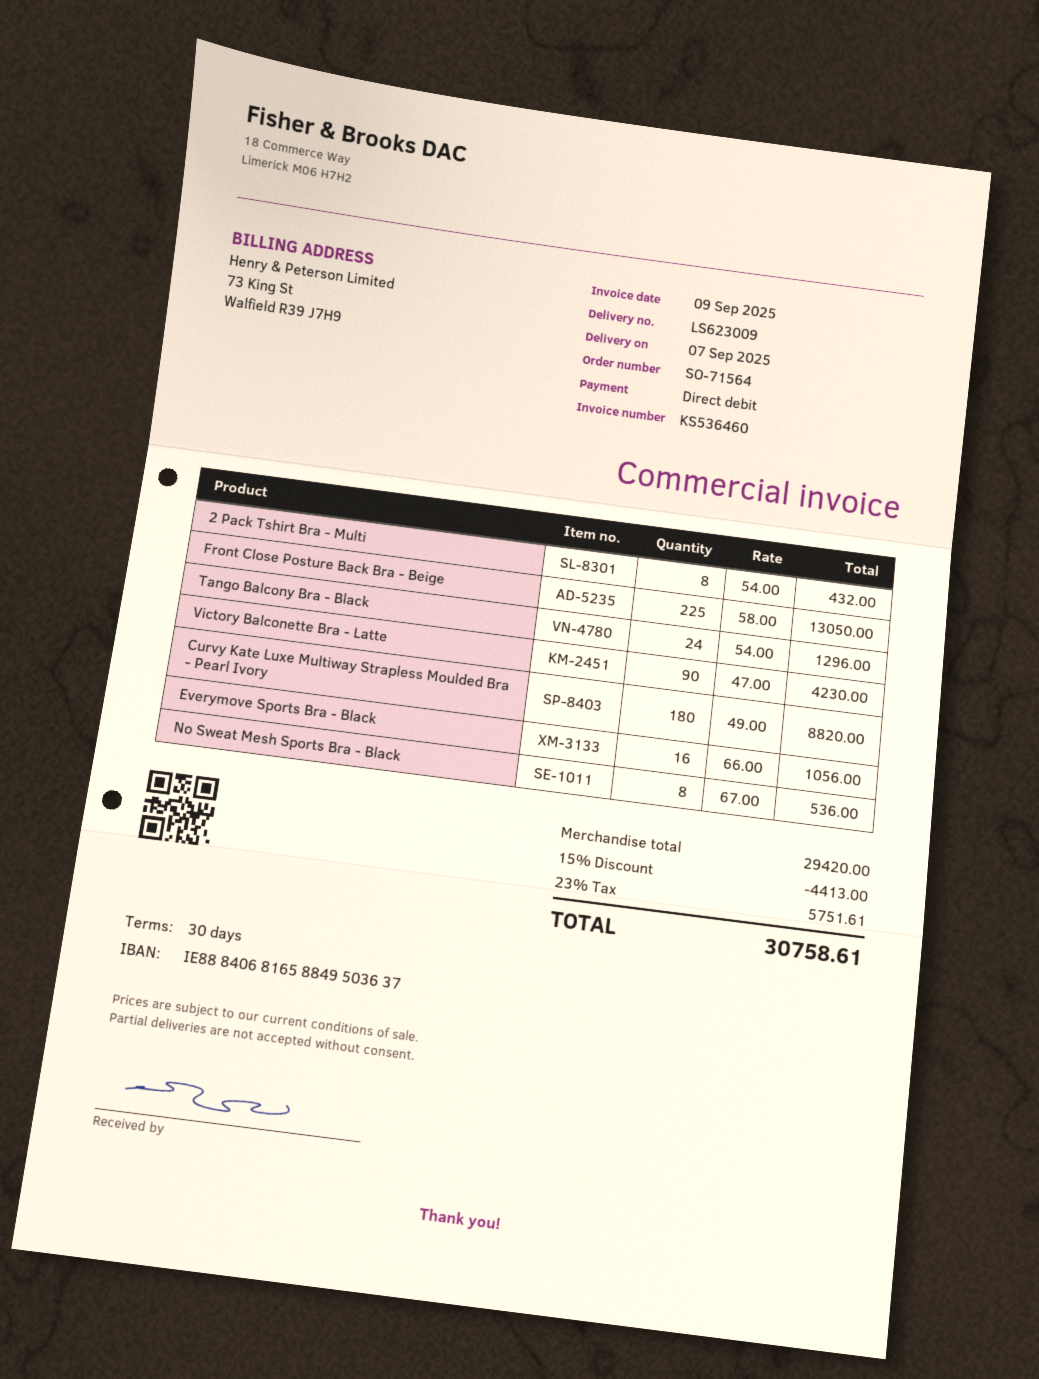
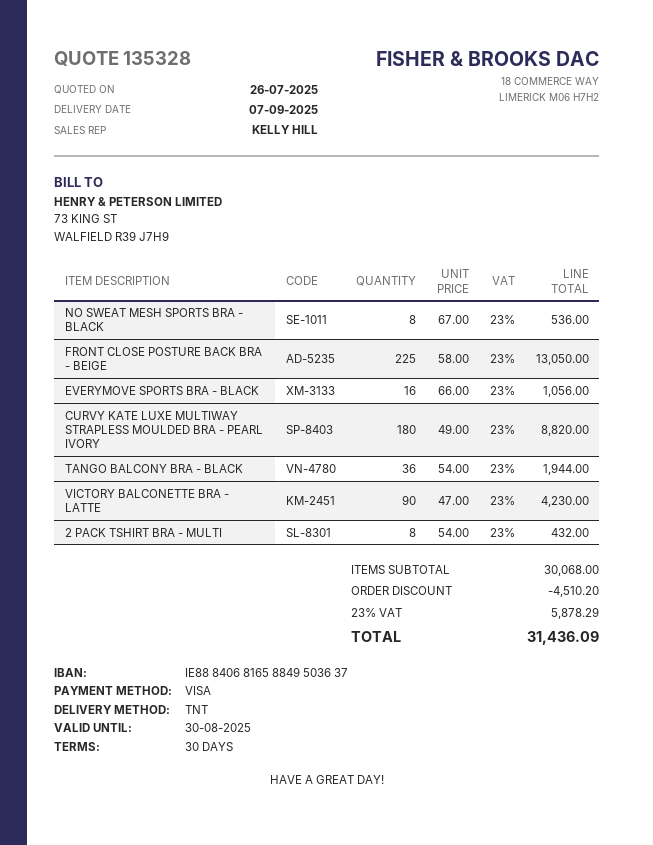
payment method: direct debit -> Visa
Tango Balcony Bra - Black: 24 x 54.00 = 1296.00 -> 36 x 54.00 = 1944.00
subtotal: 29420.00 -> 30068.00
discount: 4413.00 -> 4510.20
tax: 23% = 5751.61 -> 23% = 5878.29
total: 30758.61 -> 31436.09

